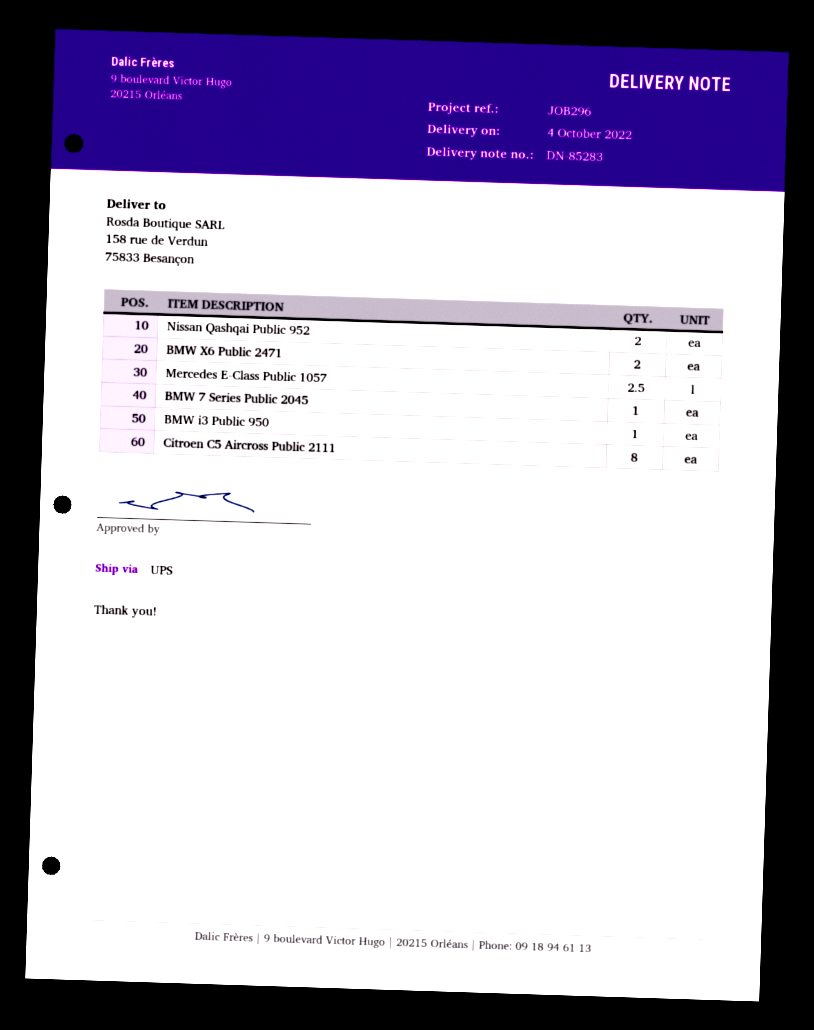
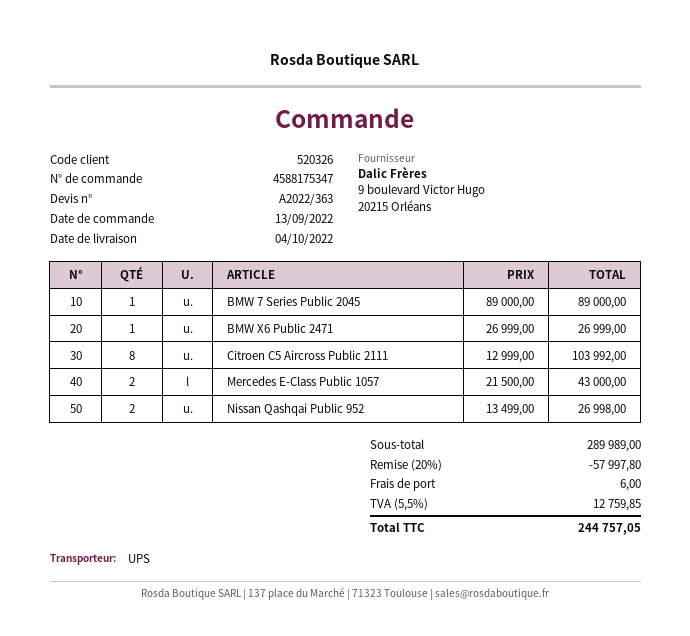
BMW X6 Public 2471: 2 -> 1
Mercedes E-Class Public 1057: 2.5 -> 2
BMW i3 Public 950: 1 -> none

